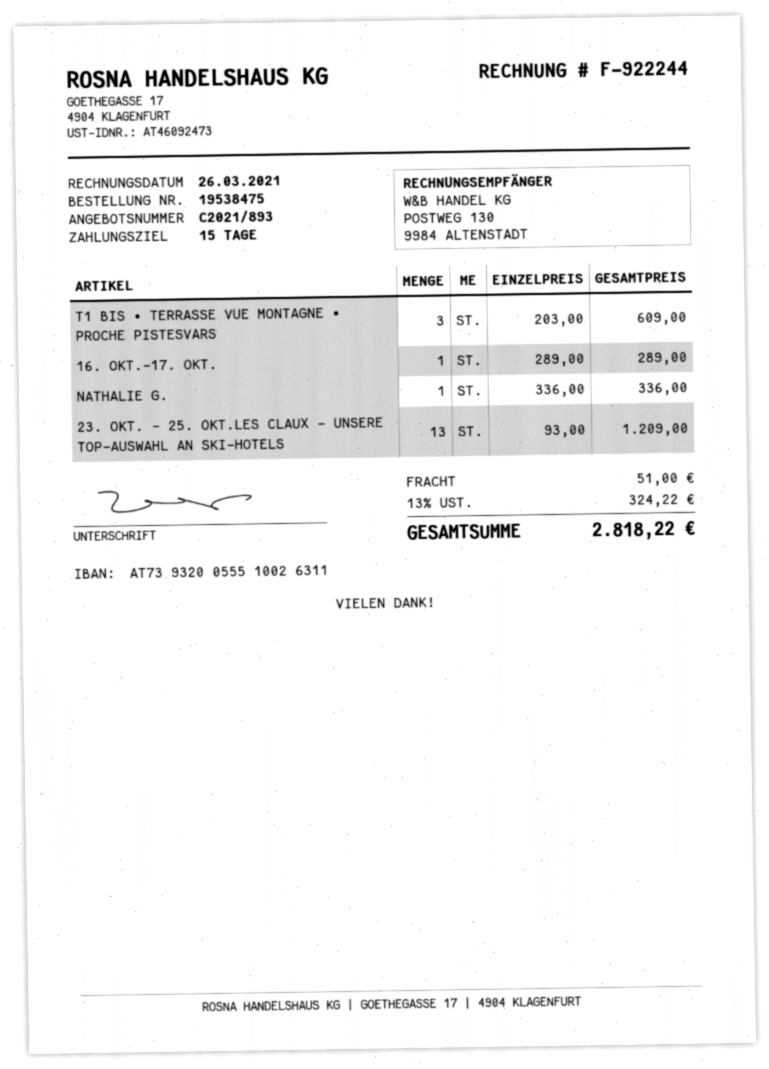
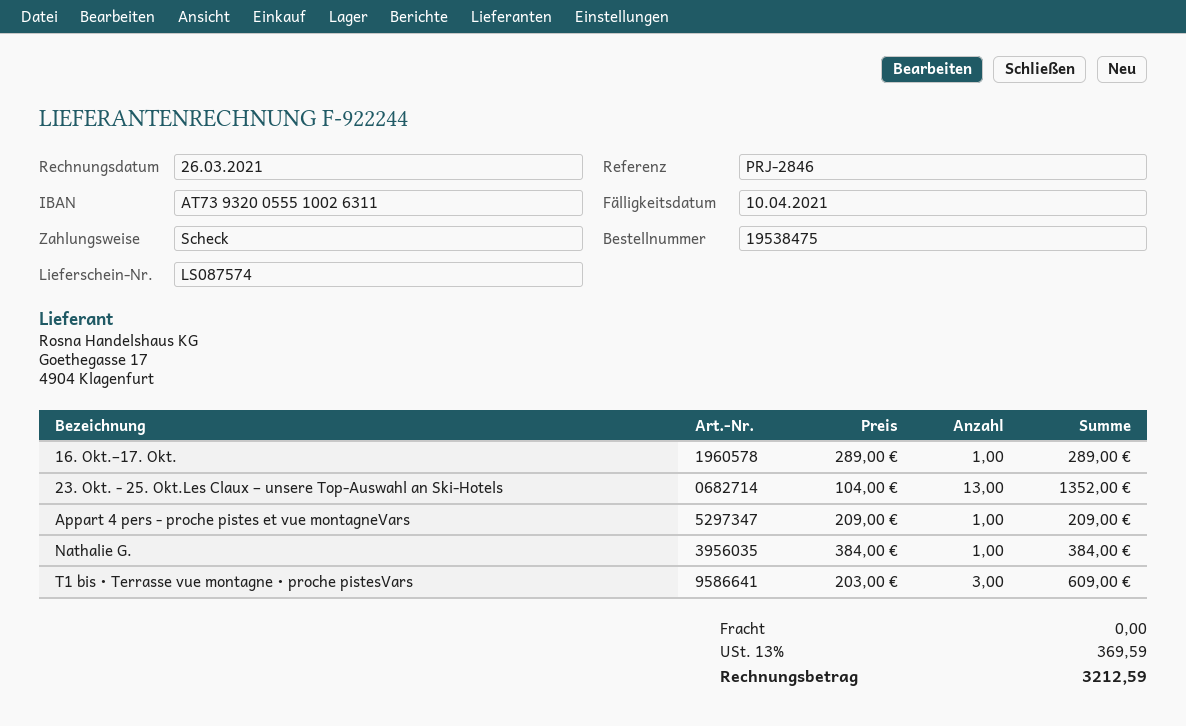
NATHALIE G.: 1 x 336.00 = 336.00 -> 1 x 384.00 = 384.00
23. OKT. - 25. OKT.LES CLAUX – UNSERE TOP-AUSWAHL AN SKI-HOTELS: 13 x 93.00 = 1209.00 -> 13 x 104.00 = 1352.00
Appart 4 pers - proche pistes et vue montagneVars: none -> 1 x 209.00 = 209.00
shipping: 51.00 -> 0.00
tax: 13% = 324.22 -> 13% = 369.59
total: 2818.22 -> 3212.59

